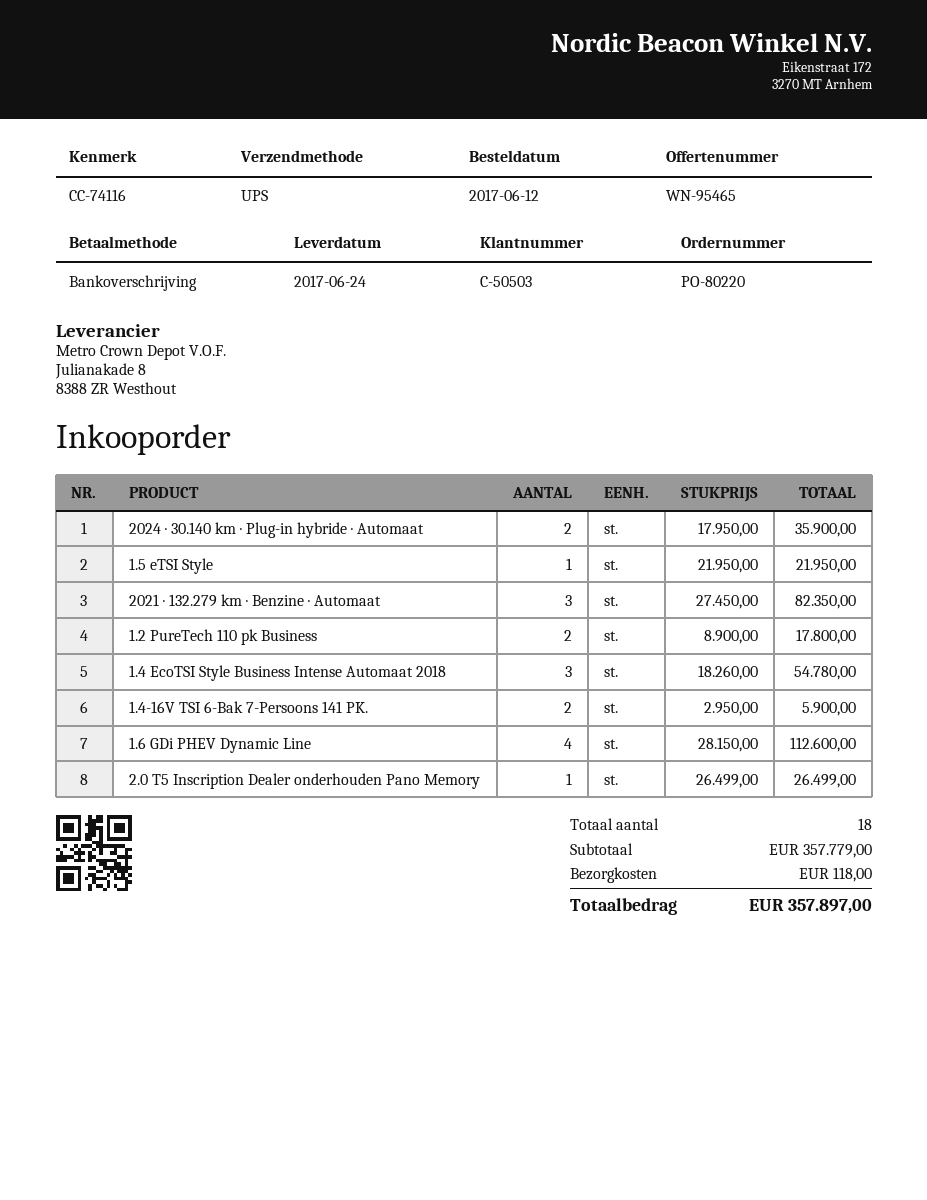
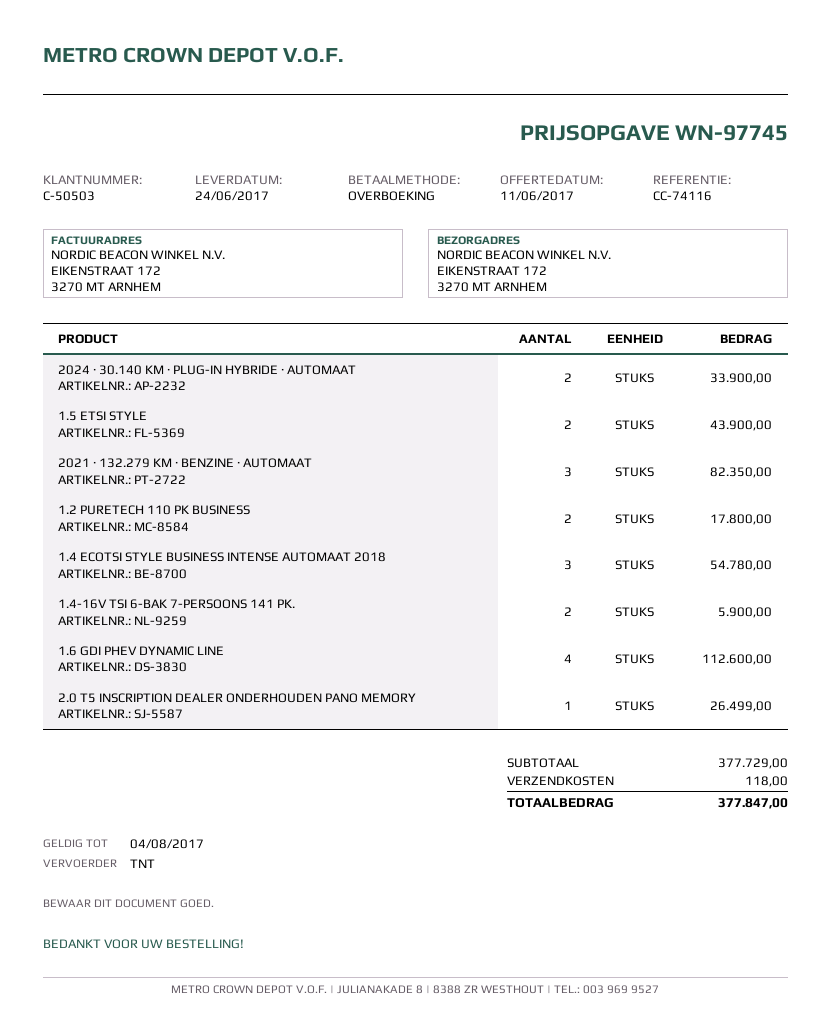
quote number: WN-95465 -> WN-97745
shipping method: UPS -> TNT
2024 · 30.140 km · Plug-in hybride · Automaat: 2 for 35900.00 -> 2 for 33900.00
1.5 eTSI Style: 1 for 21950.00 -> 2 for 43900.00
subtotal: 357779.00 -> 377729.00
total: 357897.00 -> 377847.00

